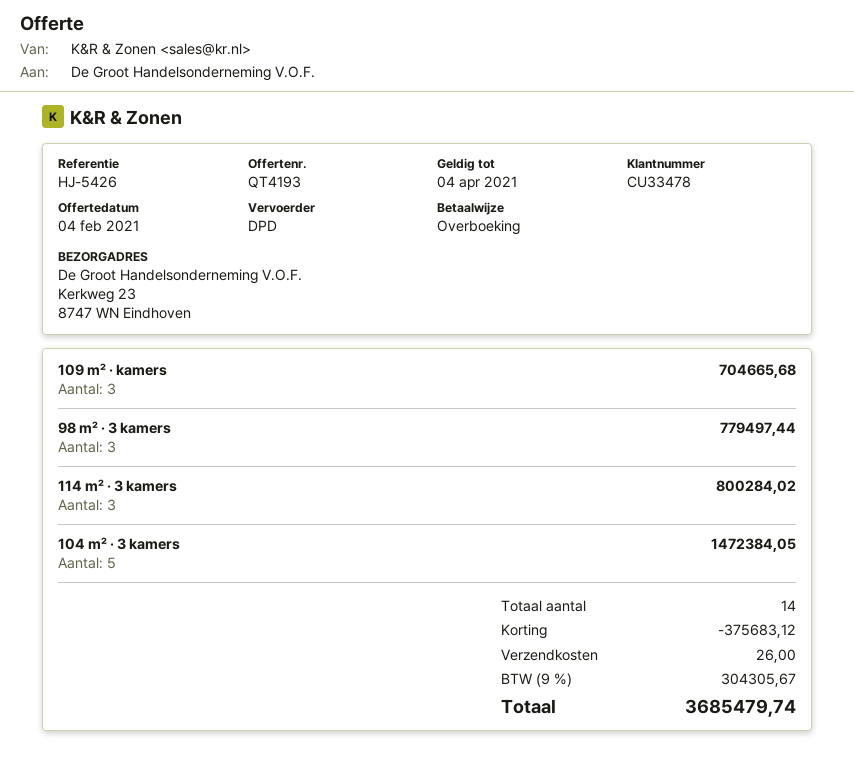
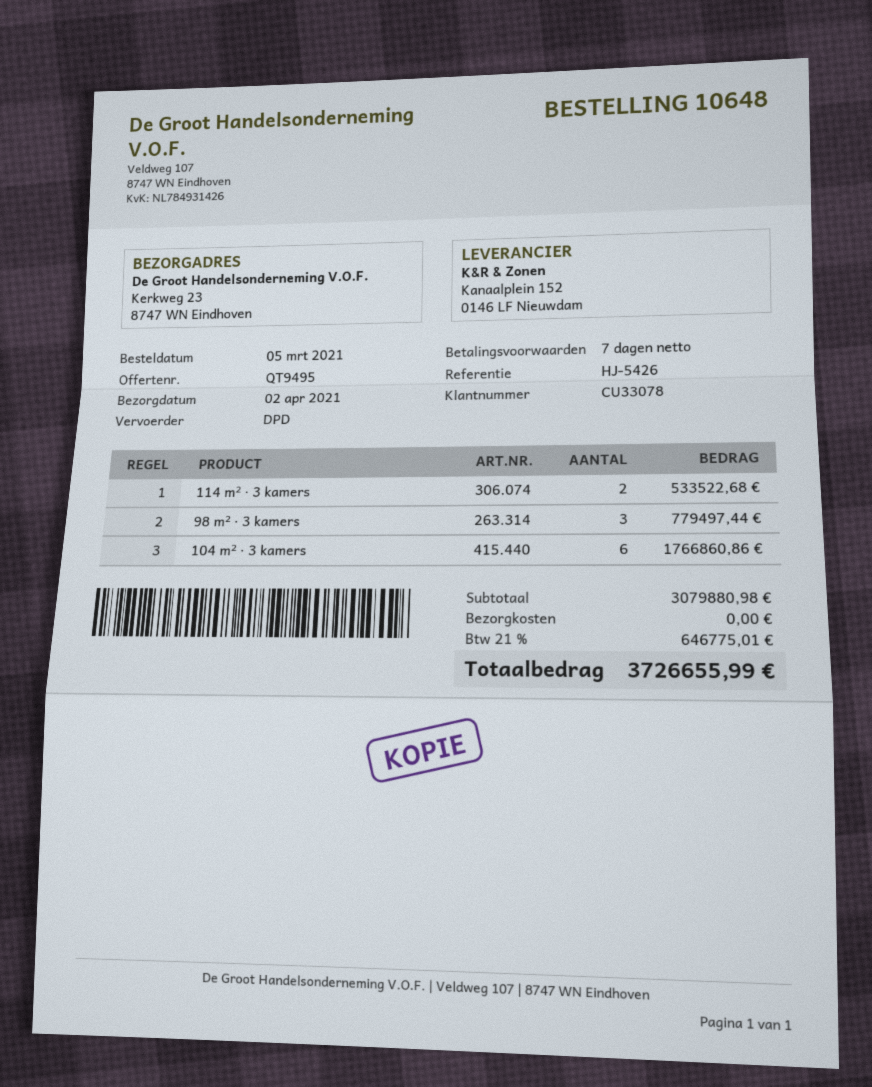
quote number: QT4193 -> QT9495
customer number: CU33478 -> CU33078
109 m² · kamers: 3 for 704665.68 -> none
114 m² · 3 kamers: 3 for 800284.02 -> 2 for 533522.68
104 m² · 3 kamers: 5 for 1472384.05 -> 6 for 1766860.86
discount: 375683.12 -> none
shipping: 26.00 -> 0.00
tax: 9% = 304305.67 -> 21% = 646775.01
total: 3685479.74 -> 3726655.99

